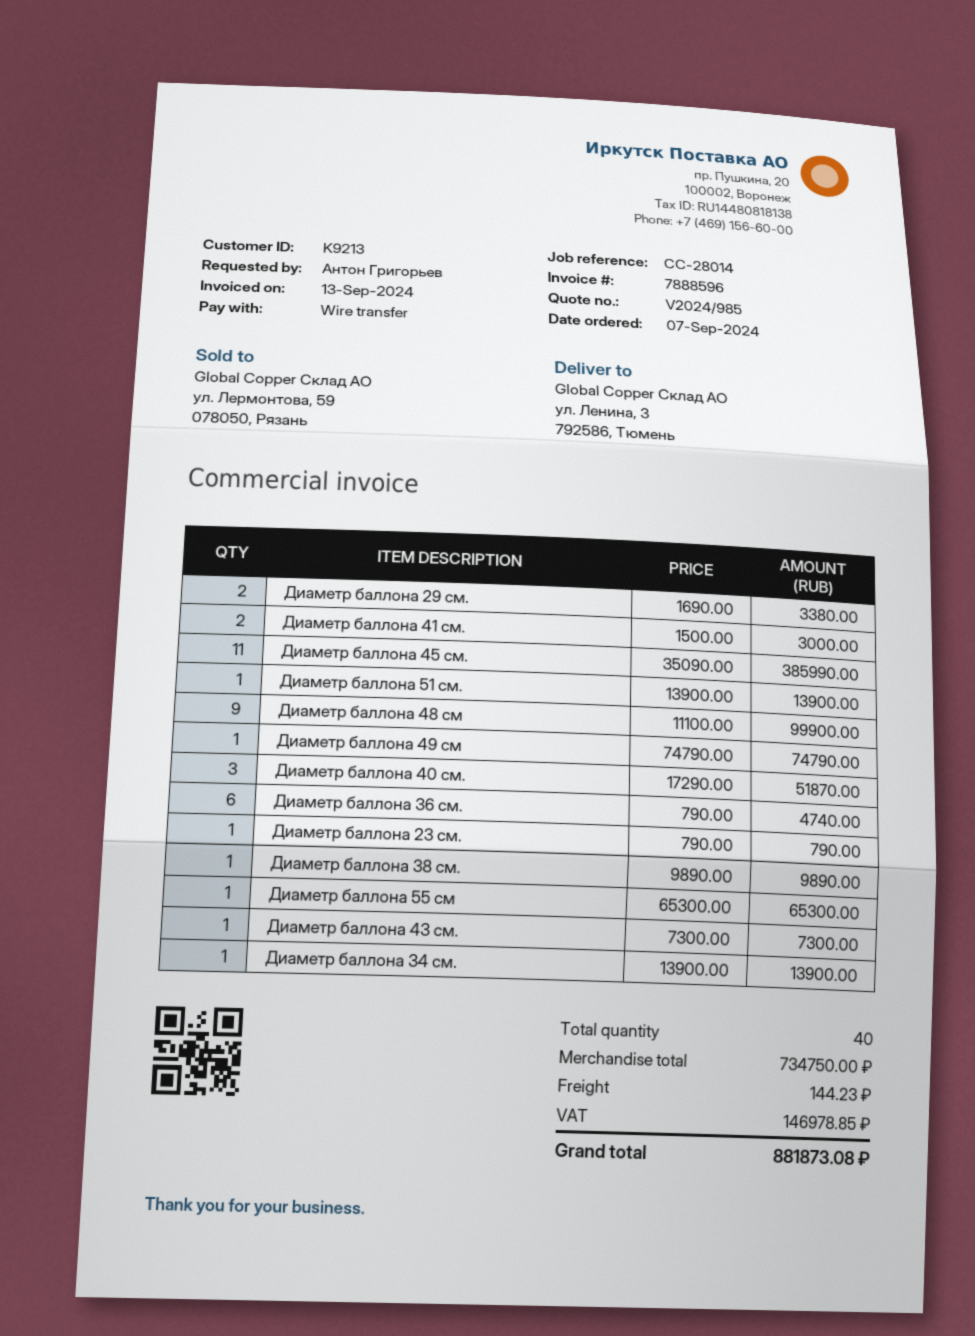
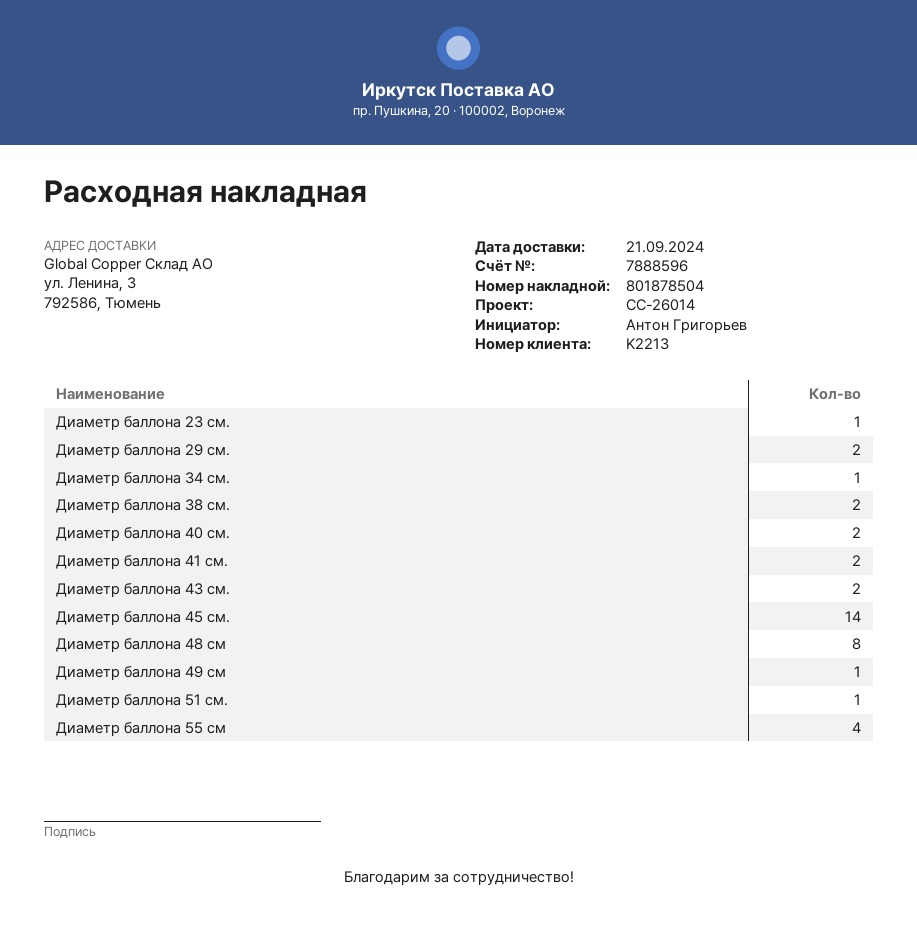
customer number: K9213 -> K2213
reference: CC-28014 -> CC-26014
Диаметр баллона 45 см.: 11 -> 14
Диаметр баллона 48 см: 9 -> 8
Диаметр баллона 40 см.: 3 -> 2
Диаметр баллона 36 см.: 6 -> none
Диаметр баллона 38 см.: 1 -> 2
Диаметр баллона 55 см: 1 -> 4
Диаметр баллона 43 см.: 1 -> 2

